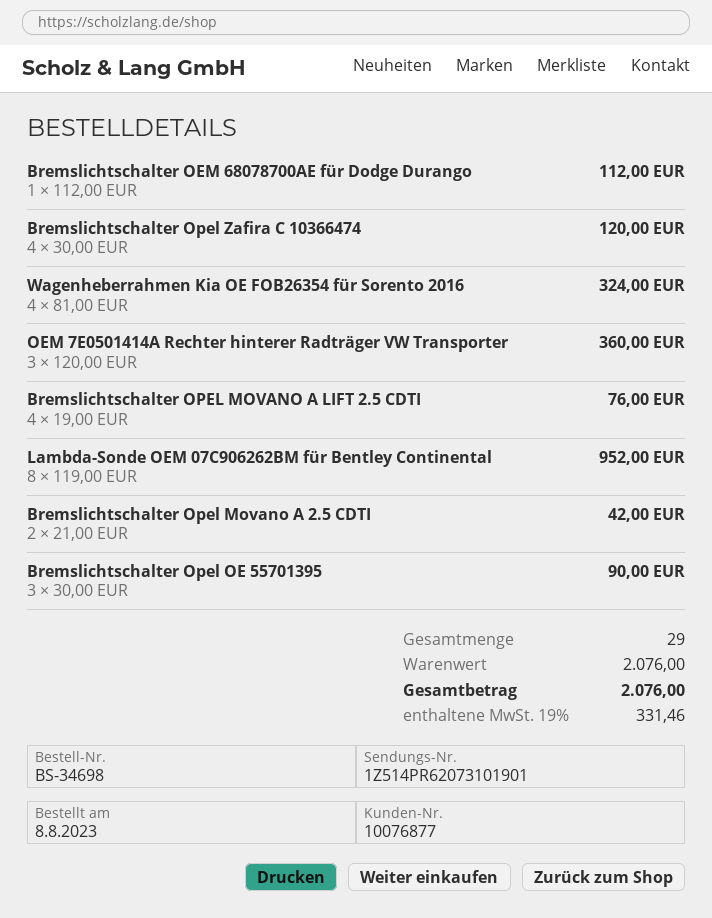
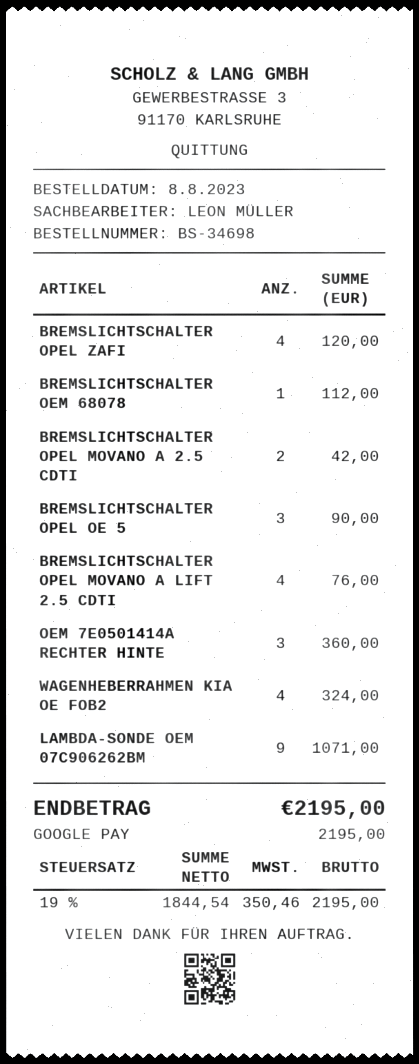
Lambda-Sonde OEM 07C906262BM für Bentley Continental: 8 for 952.00 -> 9 for 1071.00
tax: 19% = 331.46 -> 19% = 350.46
total: 2076.00 -> 2195.00

